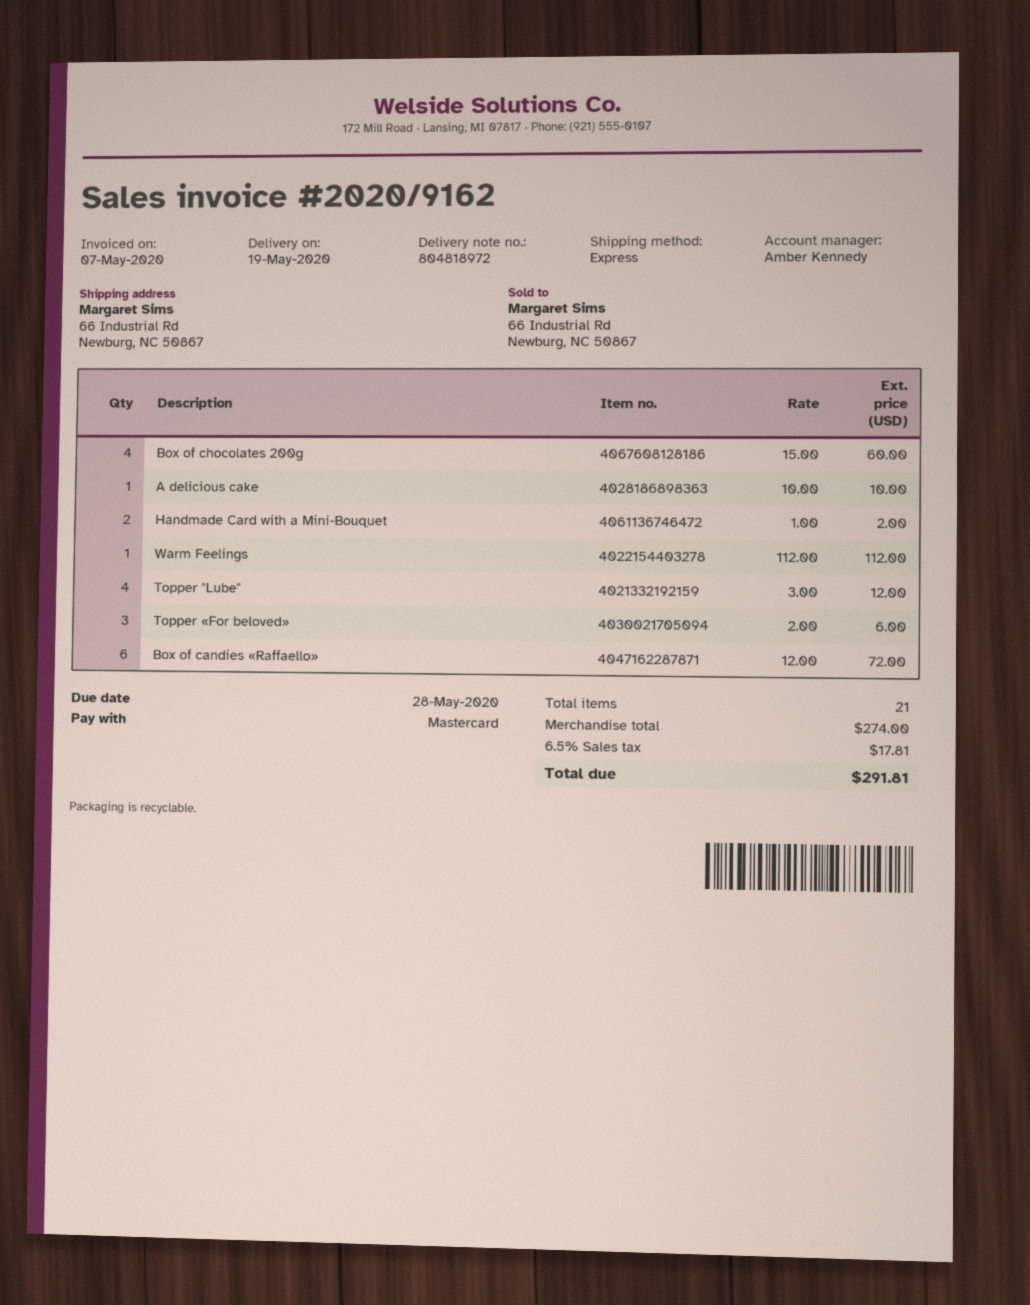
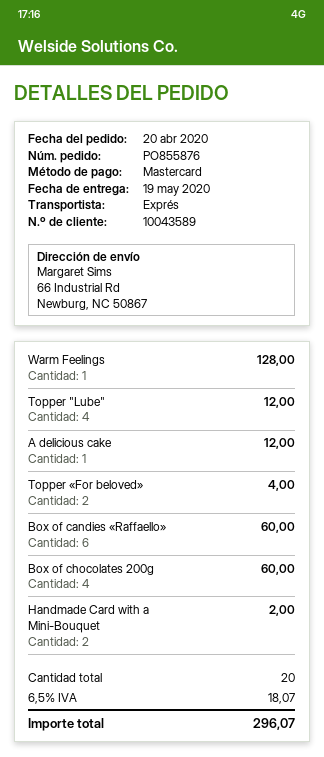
A delicious cake: 1 for 10.00 -> 1 for 12.00
Warm Feelings: 1 for 112.00 -> 1 for 128.00
Topper «For beloved»: 3 for 6.00 -> 2 for 4.00
Box of candies «Raffaello»: 6 for 72.00 -> 6 for 60.00
total quantity: 21 -> 20
tax: 6.5% = 17.81 -> 6.5% = 18.07
total: 291.81 -> 296.07

